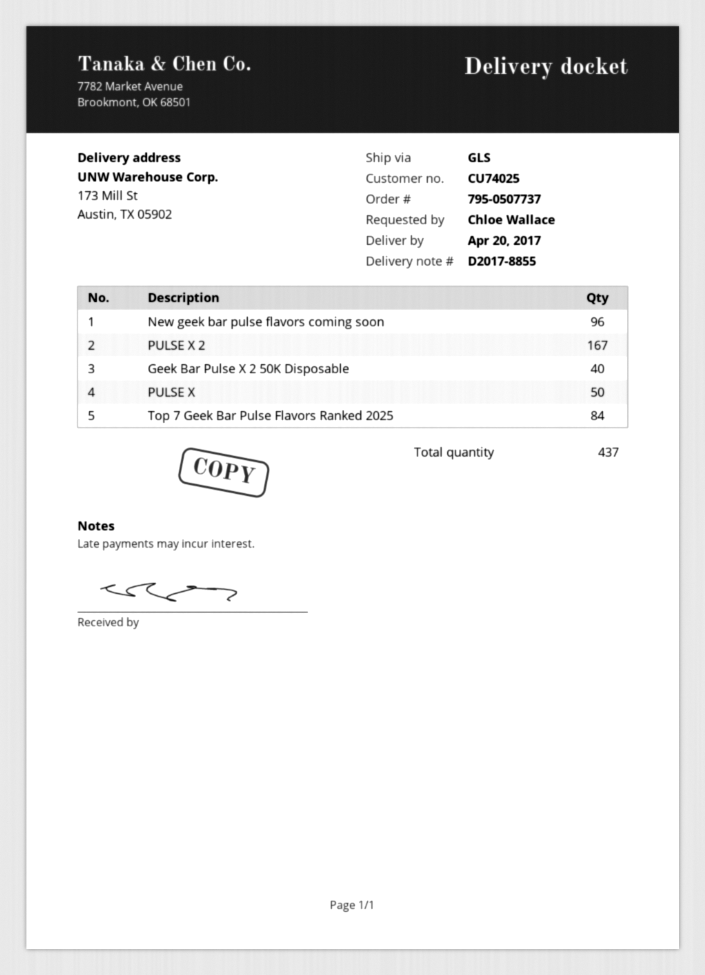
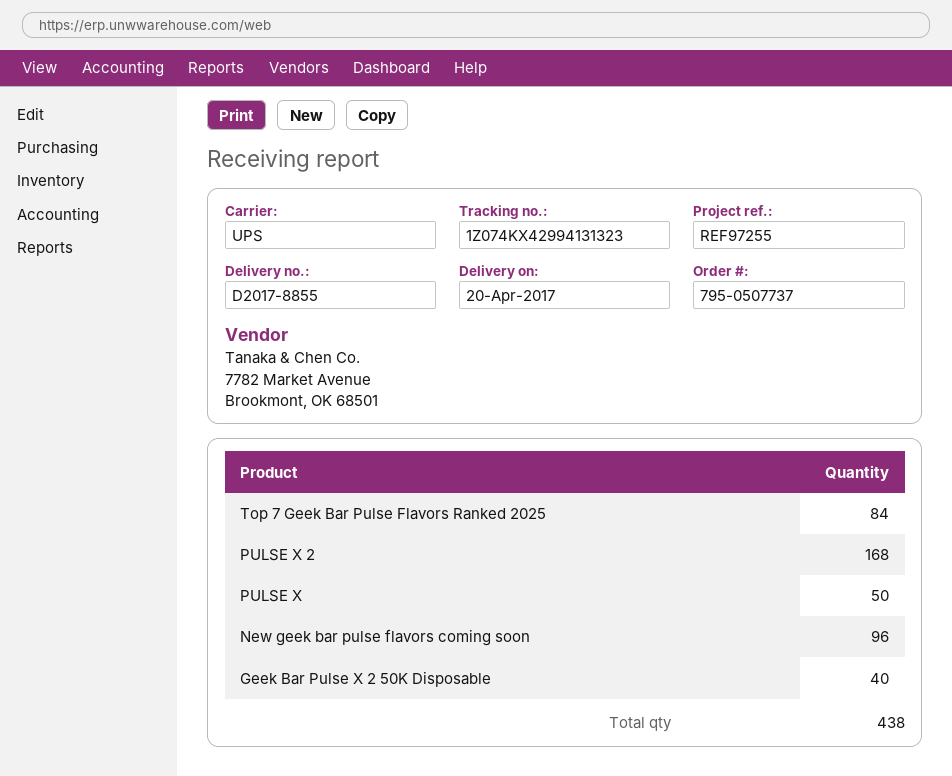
shipping method: GLS -> UPS
PULSE X 2: 167 -> 168
total quantity: 437 -> 438

